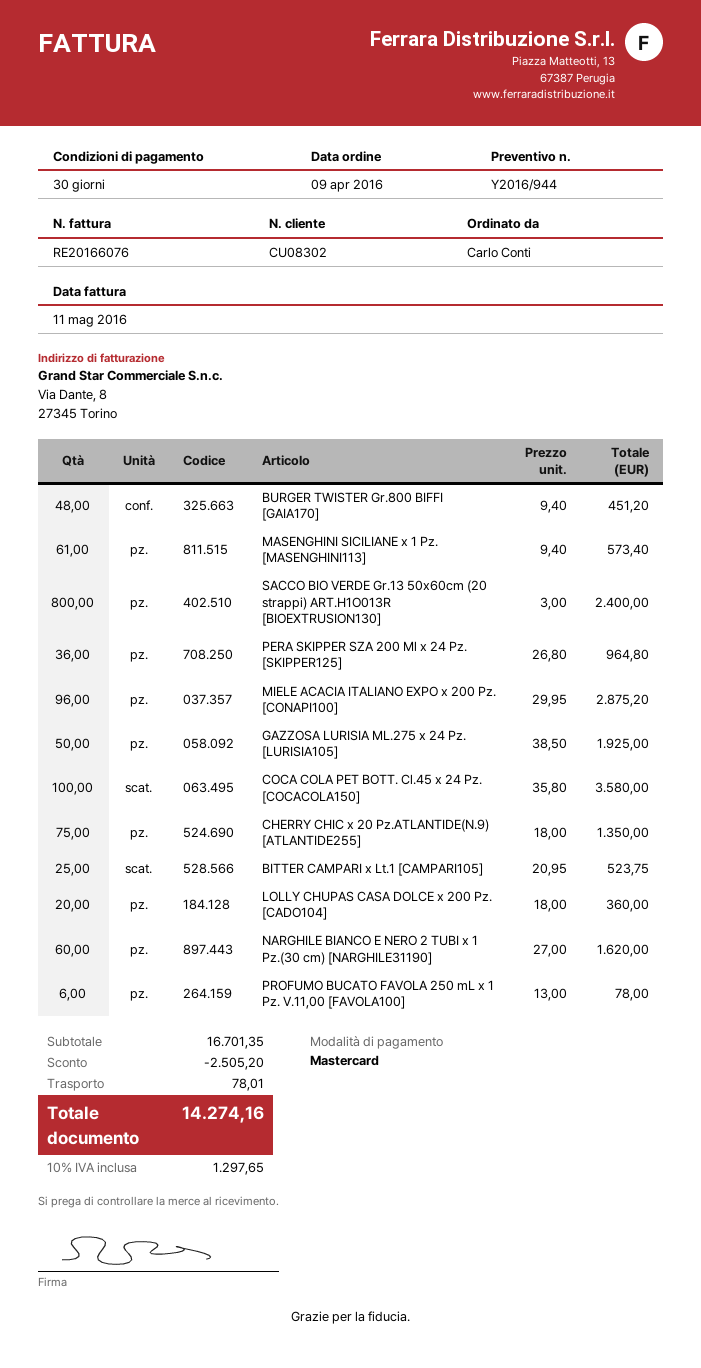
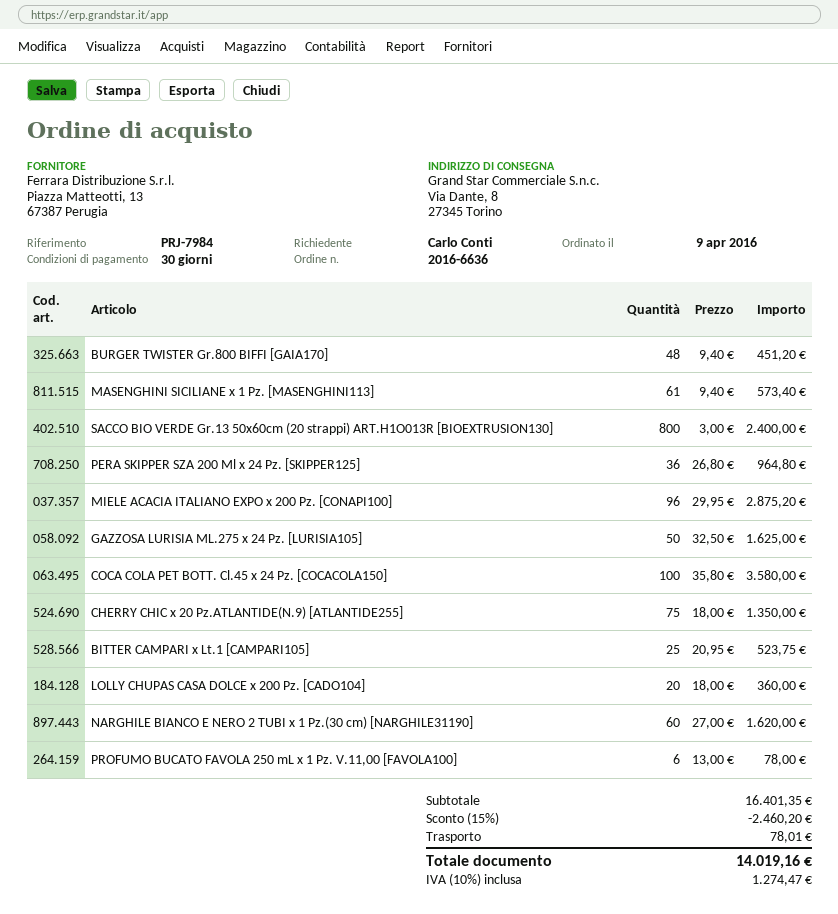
GAZZOSA LURISIA ML.275 x 24 Pz. [LURISIA105]: 50 x 38.50 = 1925.00 -> 50 x 32.50 = 1625.00
subtotal: 16701.35 -> 16401.35
discount: 2505.20 -> 2460.20
tax: 10% = 1297.65 -> 10% = 1274.47
total: 14274.16 -> 14019.16

